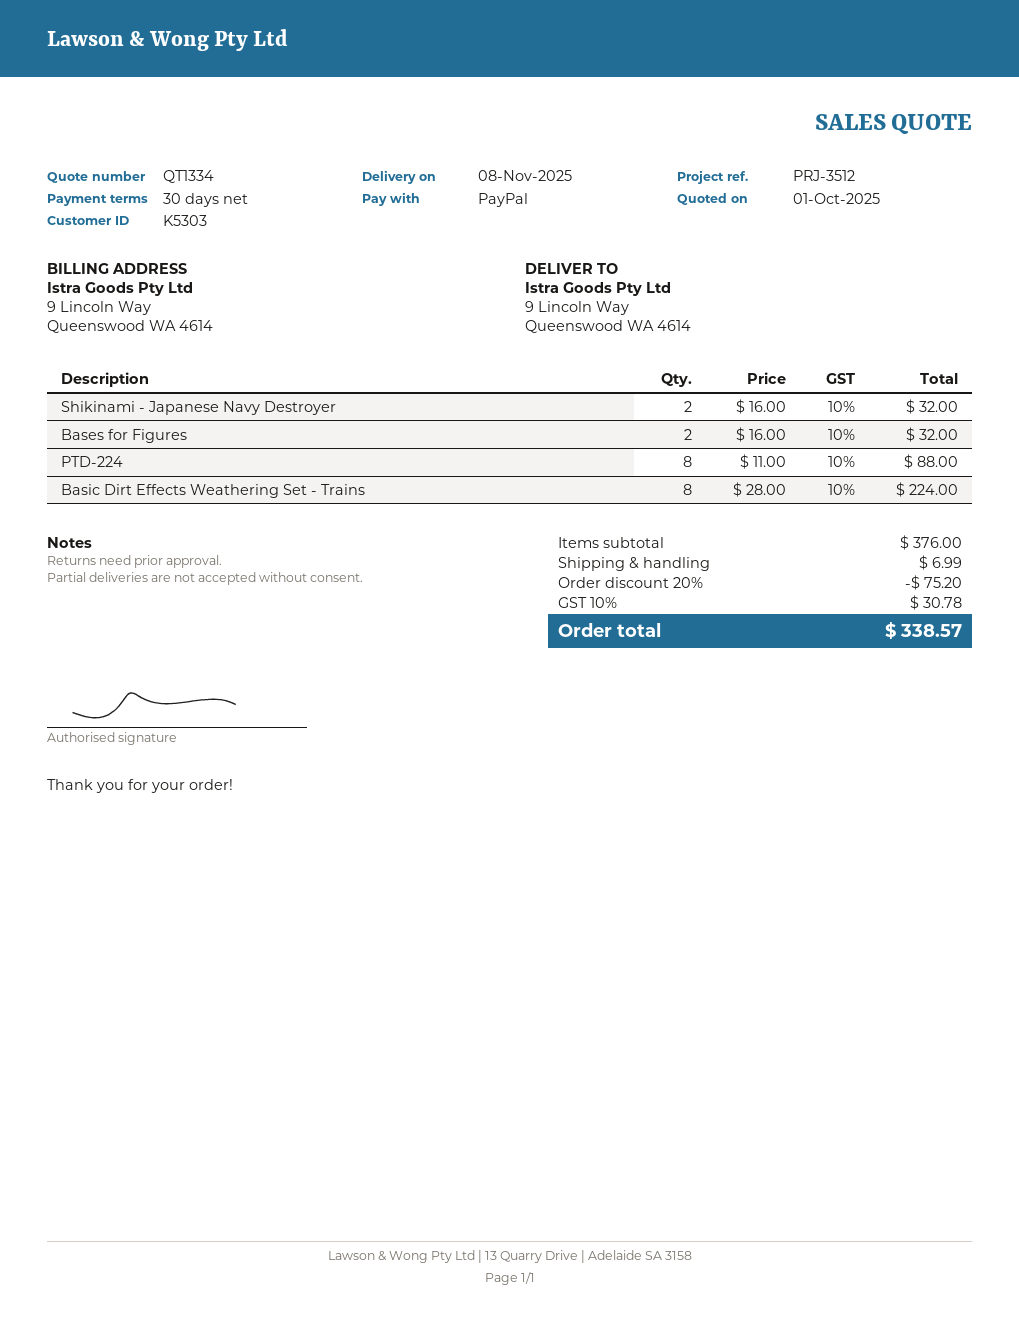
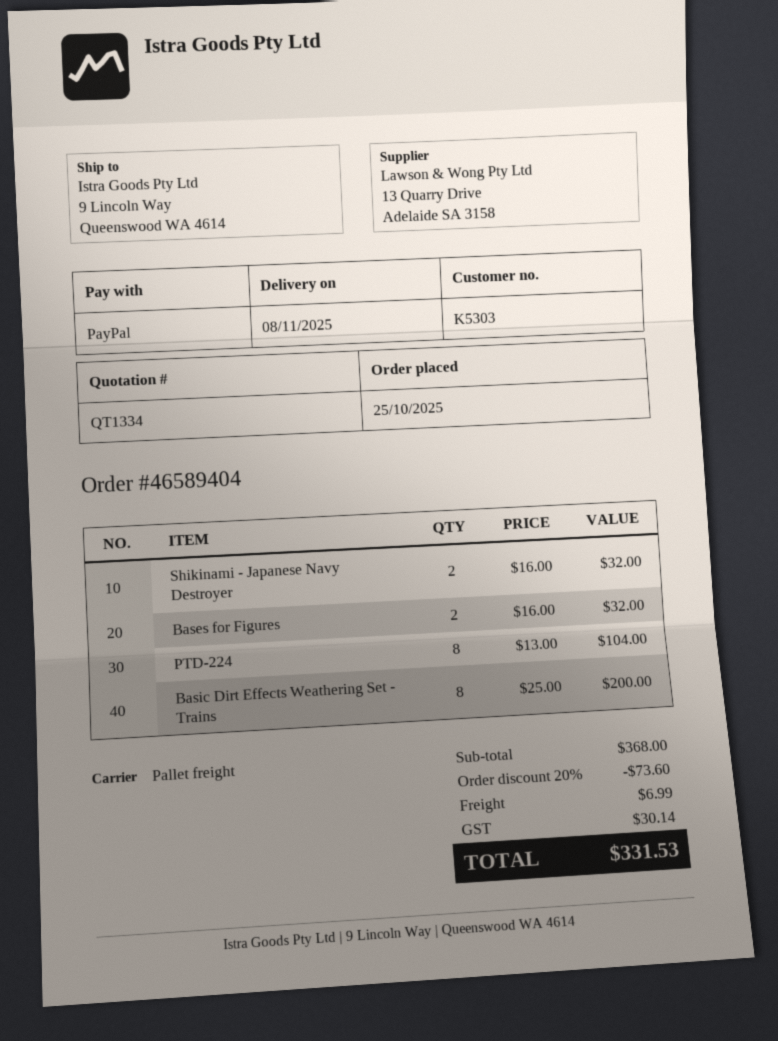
PTD-224: 8 x 11.00 = 88.00 -> 8 x 13.00 = 104.00
Basic Dirt Effects Weathering Set - Trains: 8 x 28.00 = 224.00 -> 8 x 25.00 = 200.00
subtotal: 376.00 -> 368.00
discount: 20% = 75.20 -> 20% = 73.60
tax: 30.78 -> 30.14
total: 338.57 -> 331.53

